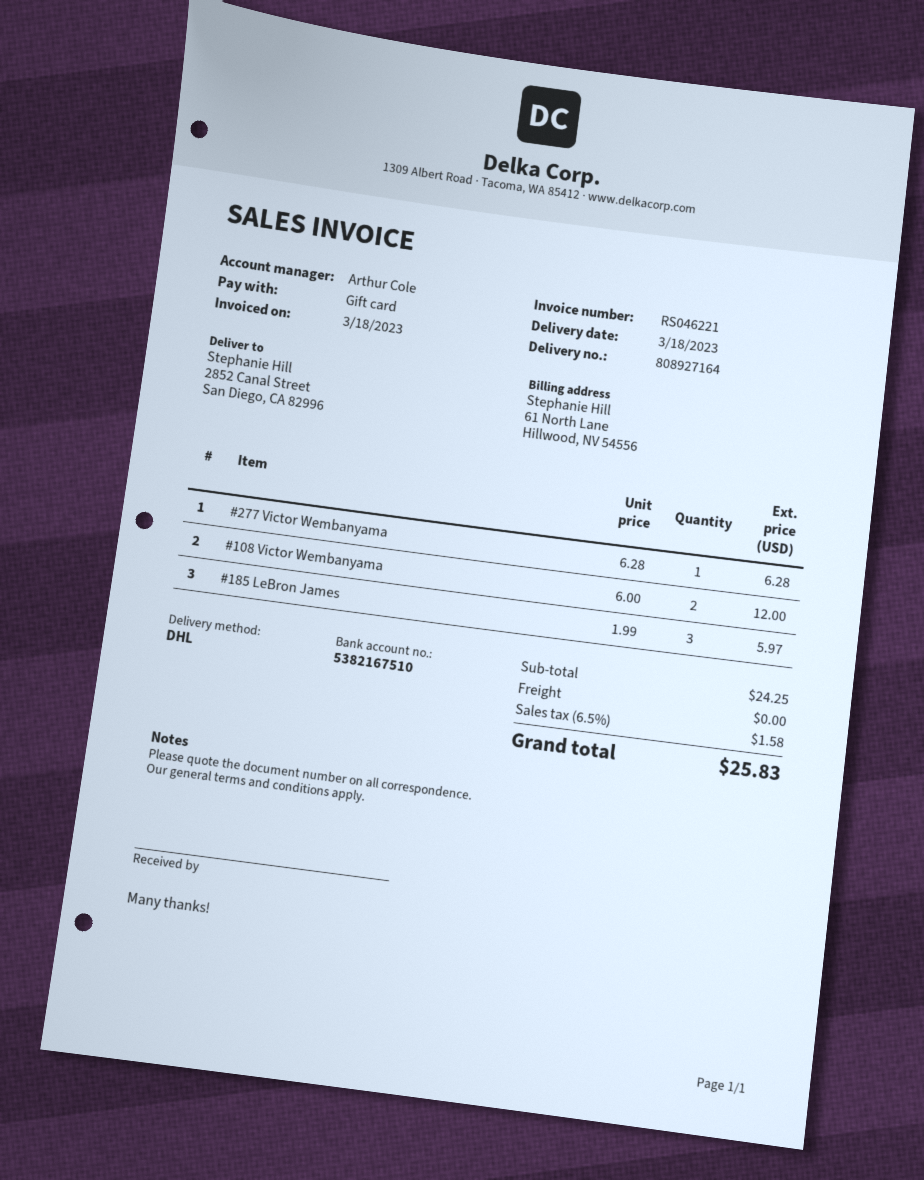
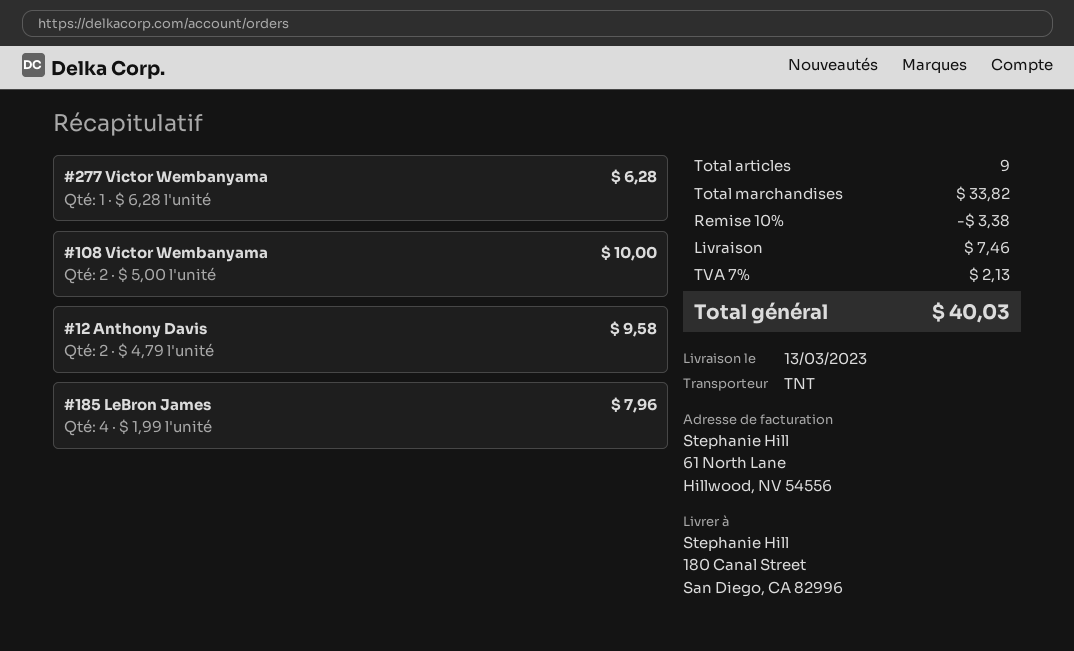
delivery date: 2023-03-18 -> 2023-03-13
shipping method: DHL -> TNT
ship to: 2852 Canal Street, San Diego, CA 82996 -> 180 Canal Street, San Diego, CA 82996
#108 Victor Wembanyama: 2 x 6.00 = 12.00 -> 2 x 5.00 = 10.00
#185 LeBron James: 3 x 1.99 = 5.97 -> 4 x 1.99 = 7.96
#12 Anthony Davis: none -> 2 x 4.79 = 9.58
subtotal: 24.25 -> 33.82
discount: none -> 10% = 3.38
shipping: 0.00 -> 7.46
tax: 6.5% = 1.58 -> 7% = 2.13
total: 25.83 -> 40.03

